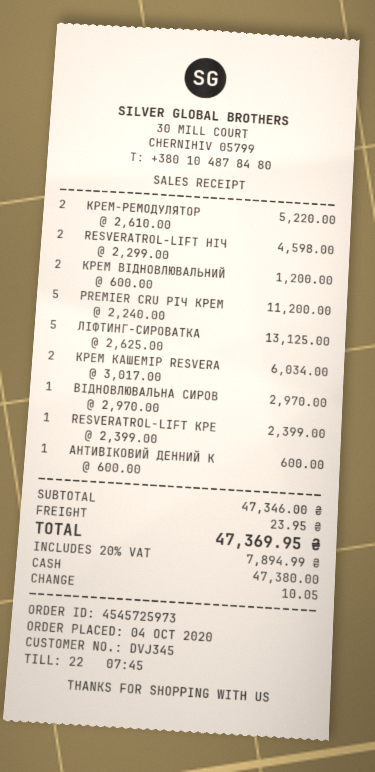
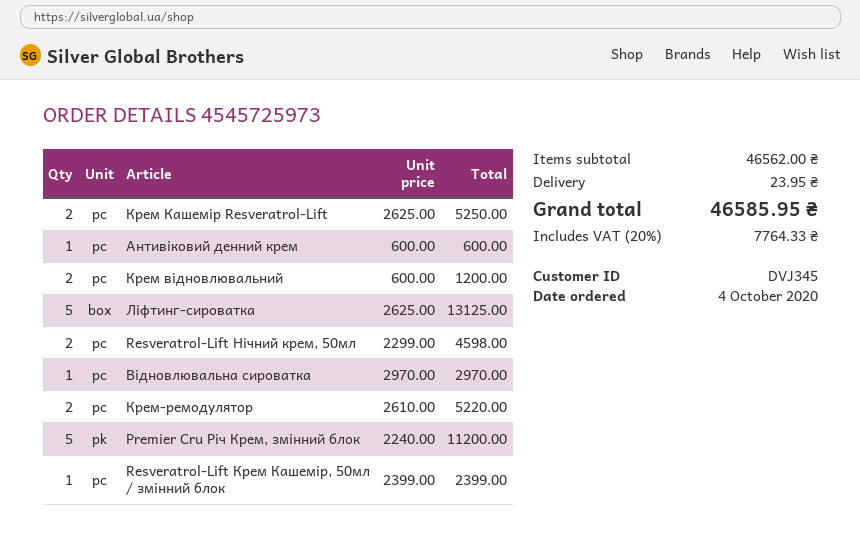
КРЕМ КАШЕМІР RESVERA: 2 x 3017.00 = 6034.00 -> 2 x 2625.00 = 5250.00
subtotal: 47346.00 -> 46562.00
tax: 20% = 7894.99 -> 20% = 7764.33
total: 47369.95 -> 46585.95

